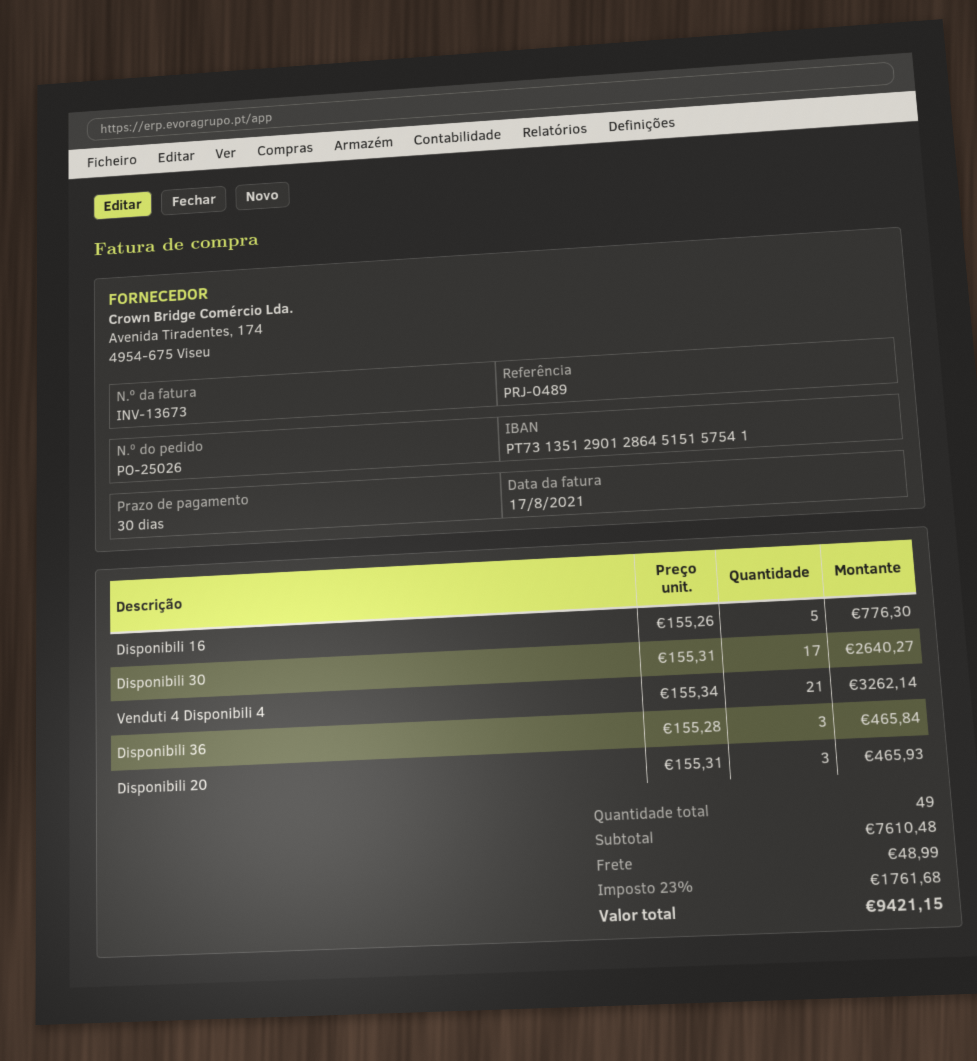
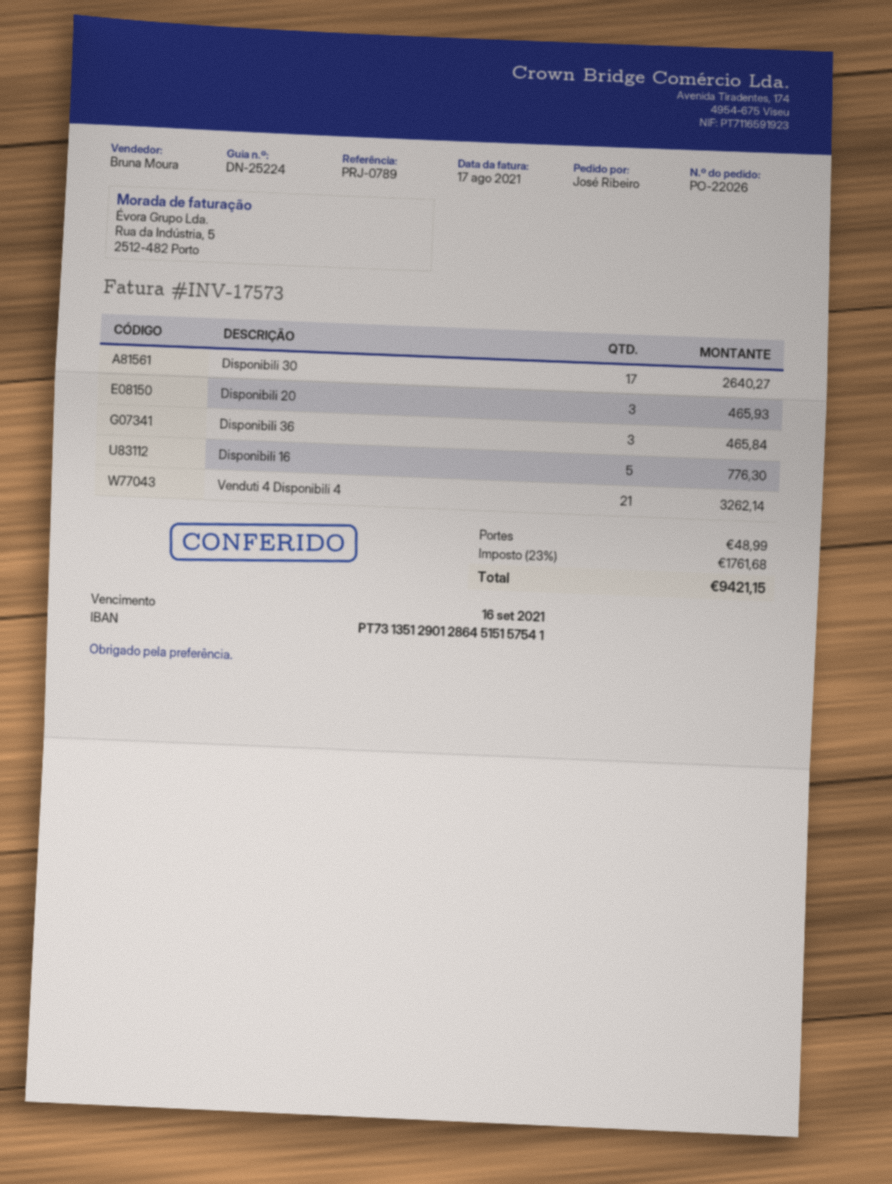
order number: PO-25026 -> PO-22026
invoice number: INV-13673 -> INV-17573
reference: PRJ-0489 -> PRJ-0789

